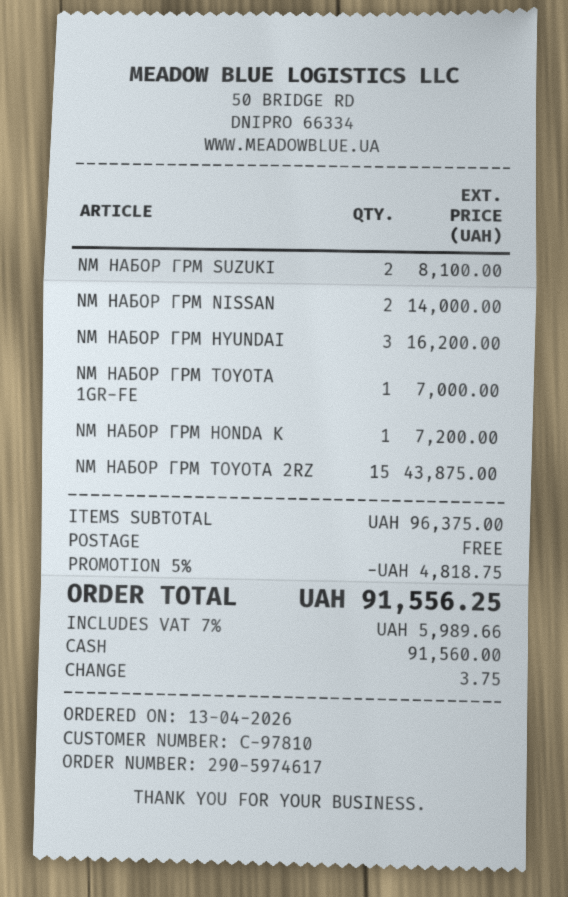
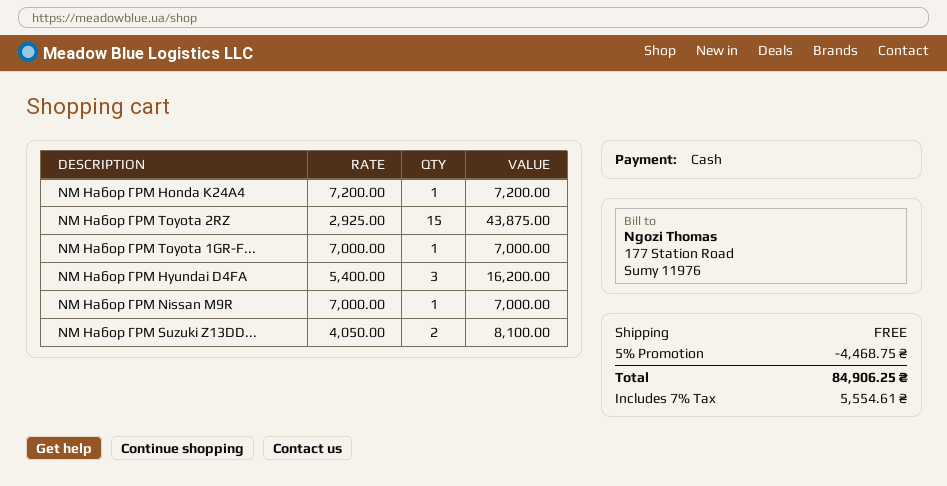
NM НАБОР ГРМ NISSAN: 2 for 14000.00 -> 1 for 7000.00
discount: 5% = 4818.75 -> 5% = 4468.75
tax: 7% = 5989.66 -> 7% = 5554.61
total: 91556.25 -> 84906.25

